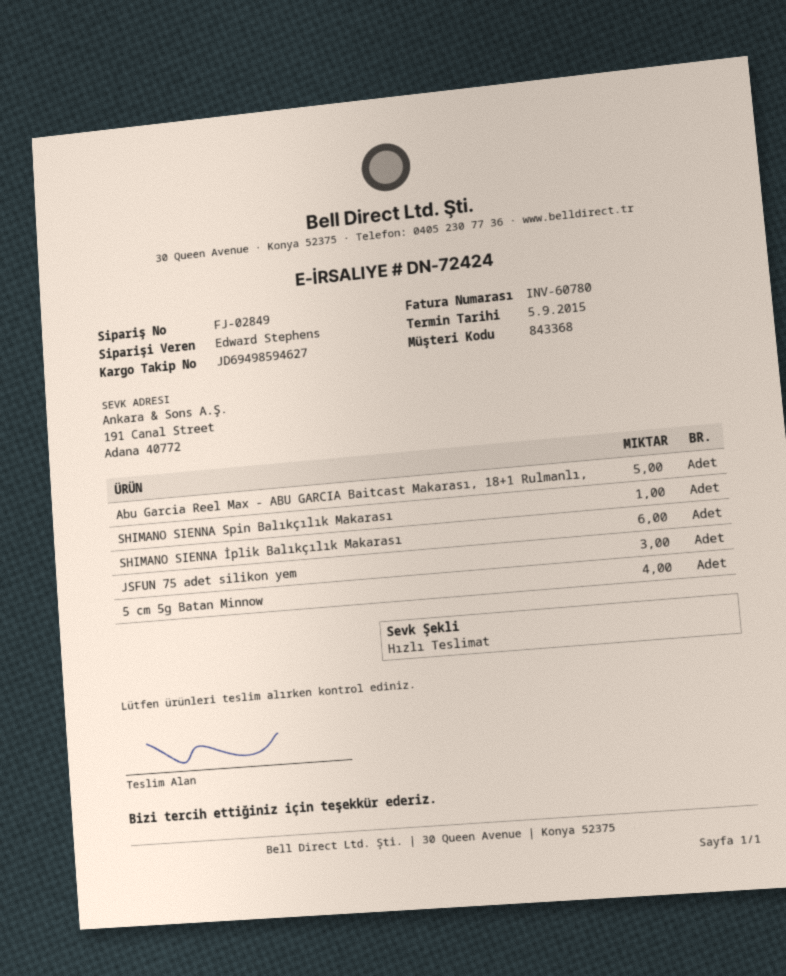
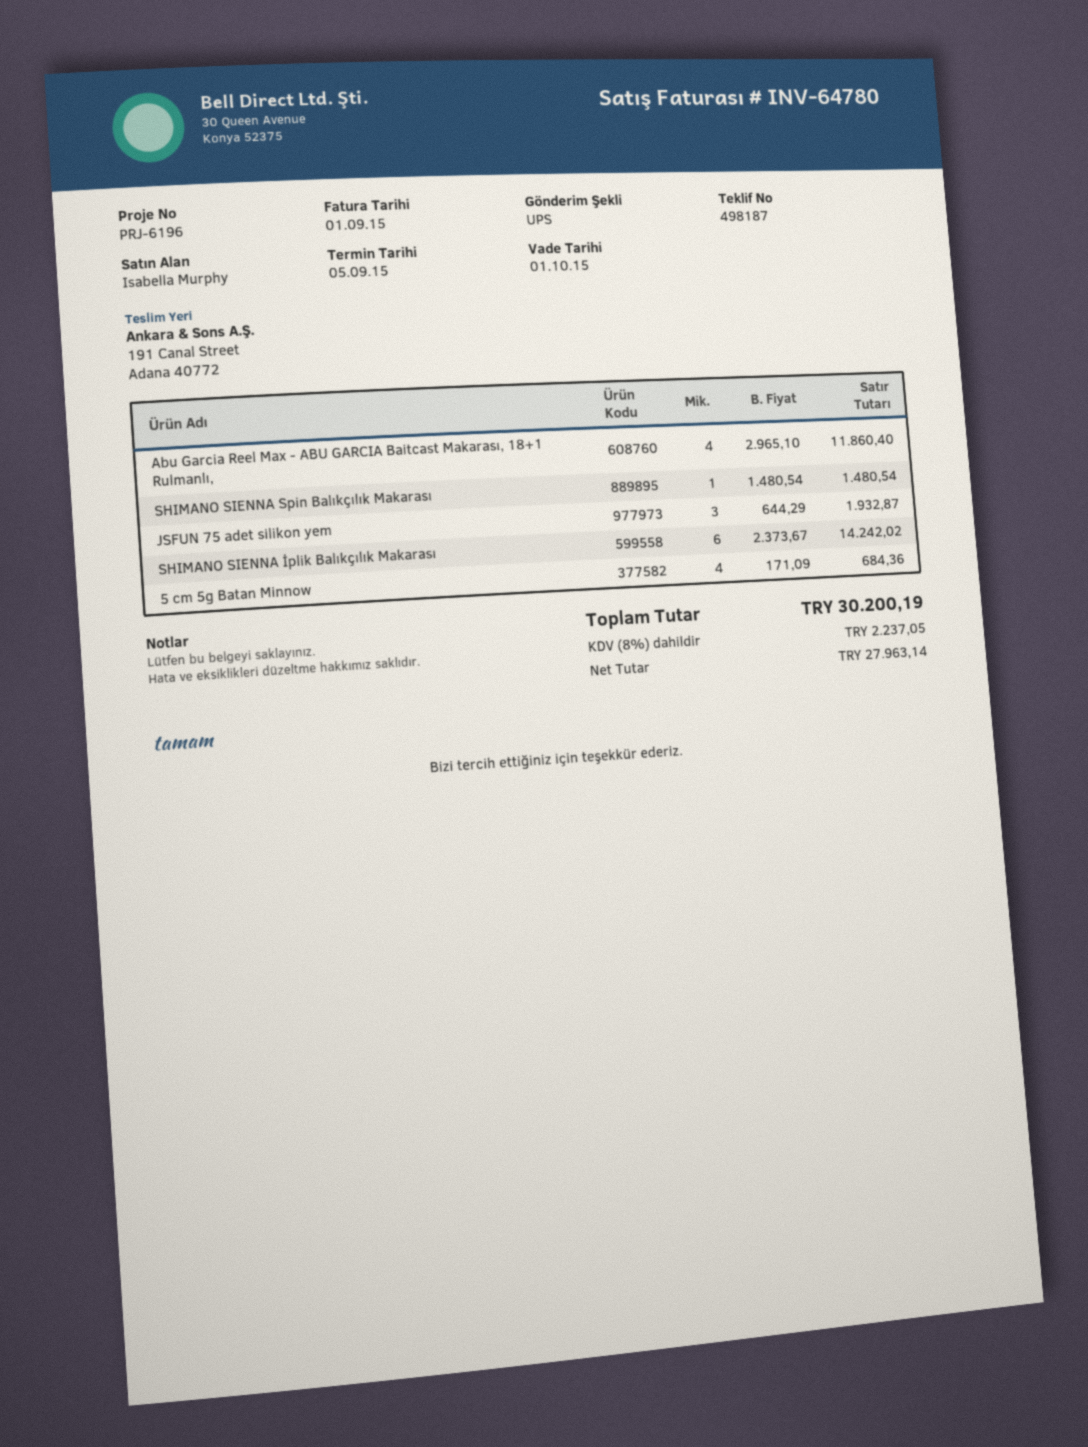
invoice number: INV-60780 -> INV-64780
ordered by: Edward Stephens -> Isabella Murphy
shipping method: express -> UPS
Abu Garcia Reel Max - ABU GARCIA Baitcast Makarası, 18+1 Rulmanlı,: 5 -> 4

